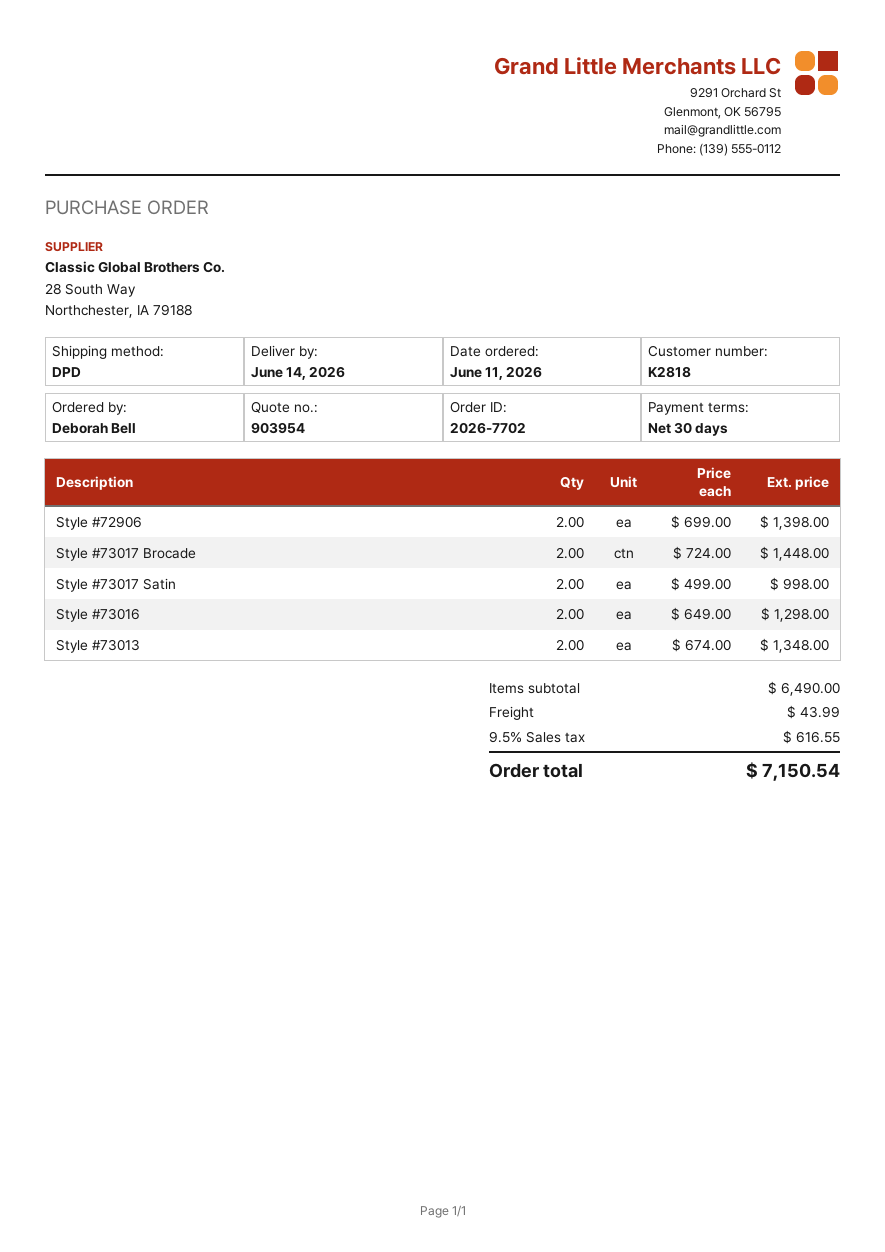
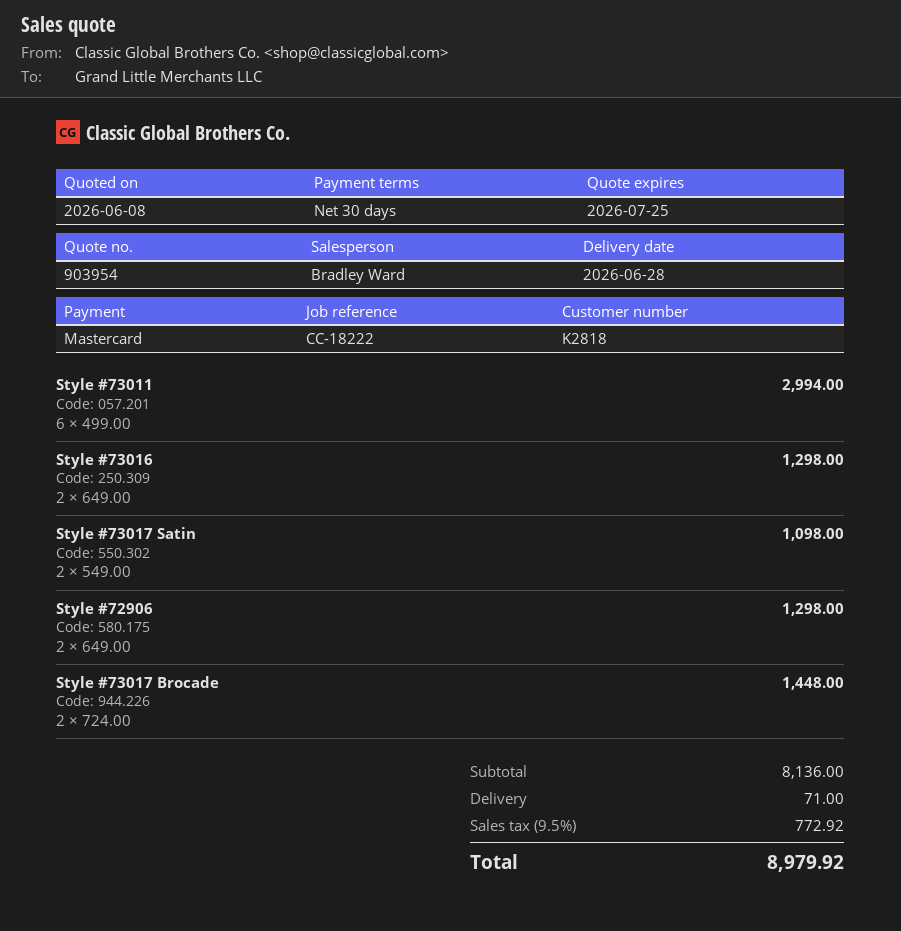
delivery date: 2026-06-14 -> 2026-06-28
Style #72906: 2 x 699.00 = 1398.00 -> 2 x 649.00 = 1298.00
Style #73017 Satin: 2 x 499.00 = 998.00 -> 2 x 549.00 = 1098.00
Style #73013: 2 x 674.00 = 1348.00 -> none
Style #73011: none -> 6 x 499.00 = 2994.00
subtotal: 6490.00 -> 8136.00
shipping: 43.99 -> 71.00
tax: 9.5% = 616.55 -> 9.5% = 772.92
total: 7150.54 -> 8979.92

